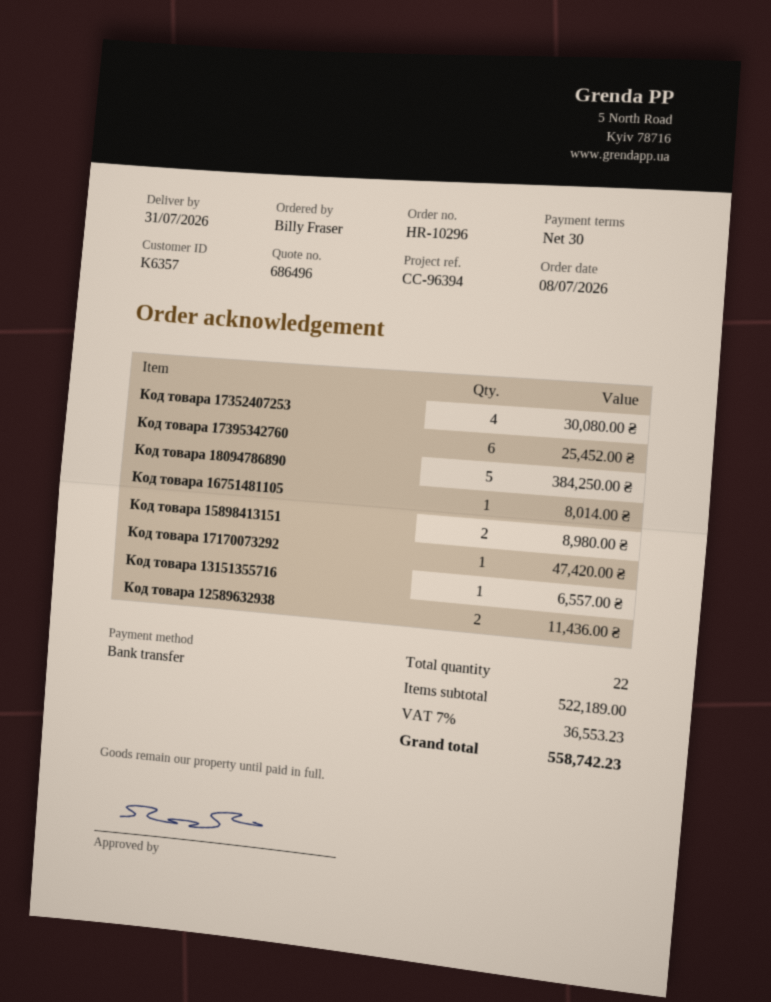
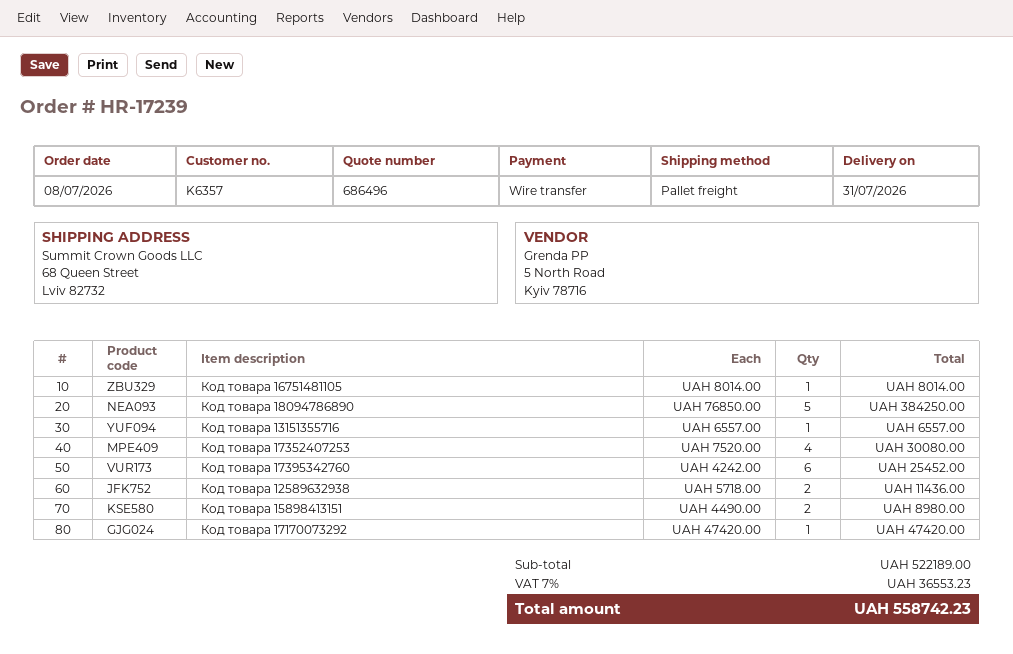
order number: HR-10296 -> HR-17239

